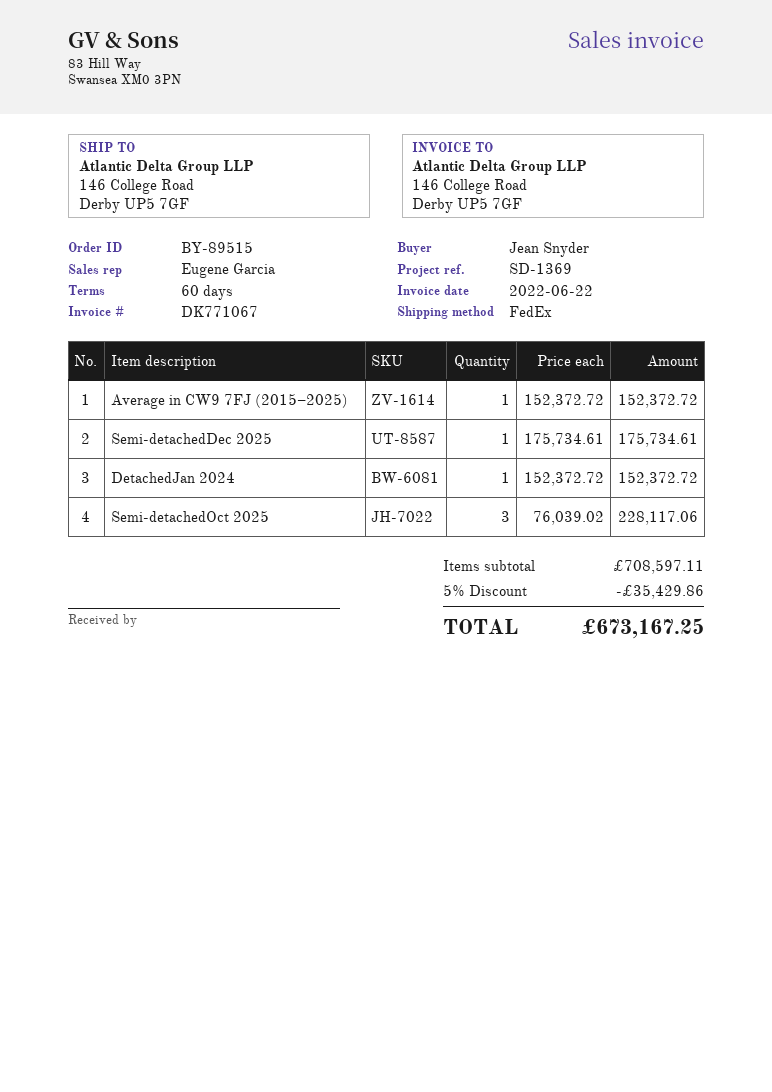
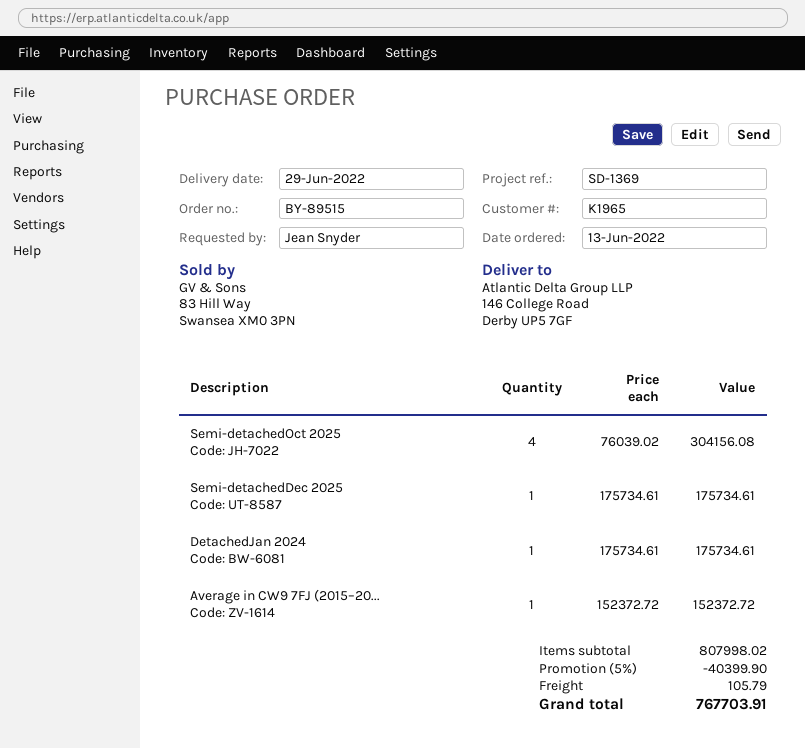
DetachedJan 2024: 1 x 152372.72 = 152372.72 -> 1 x 175734.61 = 175734.61
Semi-detachedOct 2025: 3 x 76039.02 = 228117.06 -> 4 x 76039.02 = 304156.08
subtotal: 708597.11 -> 807998.02
discount: 5% = 35429.86 -> 5% = 40399.90
shipping: none -> 105.79
total: 673167.25 -> 767703.91

